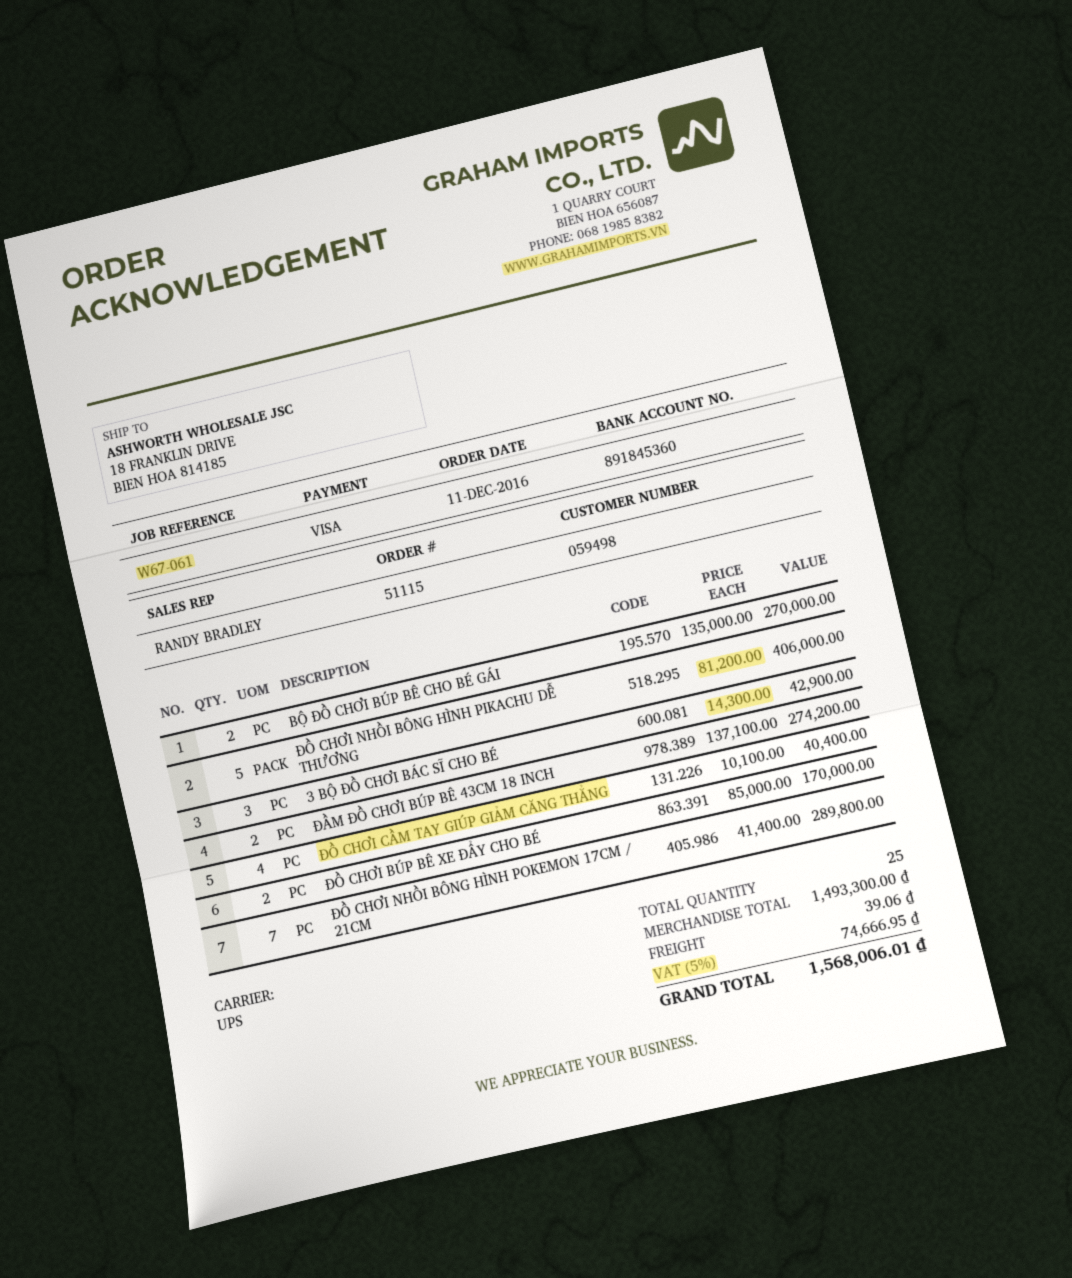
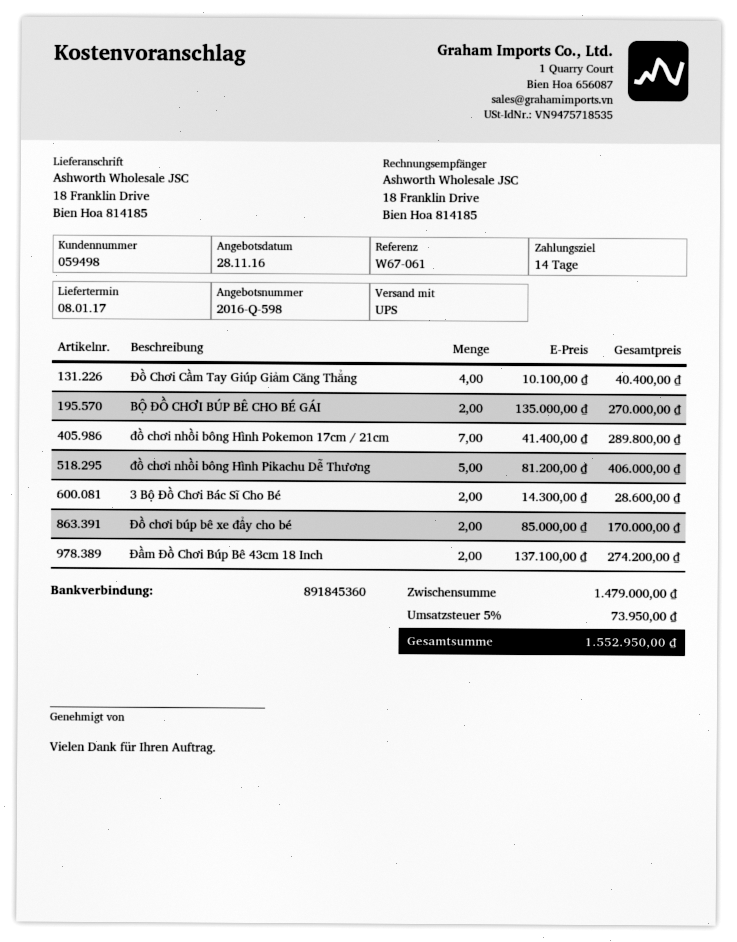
3 BỘ ĐỒ CHƠI BÁC SĨ CHO BÉ: 3 x 14300.00 = 42900.00 -> 2 x 14300.00 = 28600.00
subtotal: 1493300.00 -> 1479000.00
shipping: 39.06 -> none
tax: 5% = 74666.95 -> 5% = 73950.00
total: 1568006.01 -> 1552950.00

